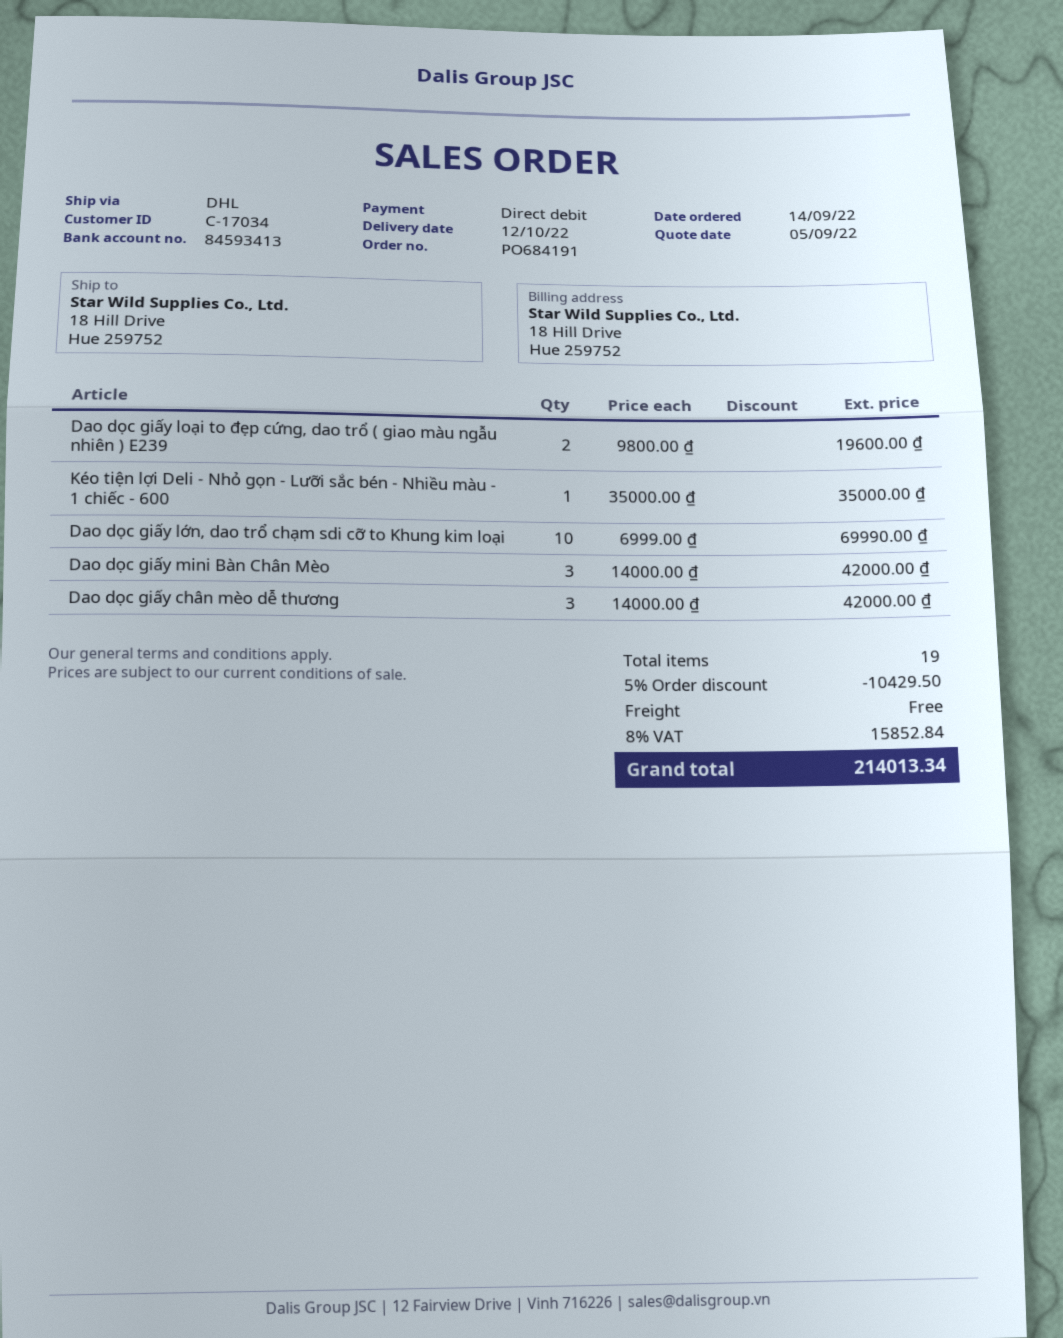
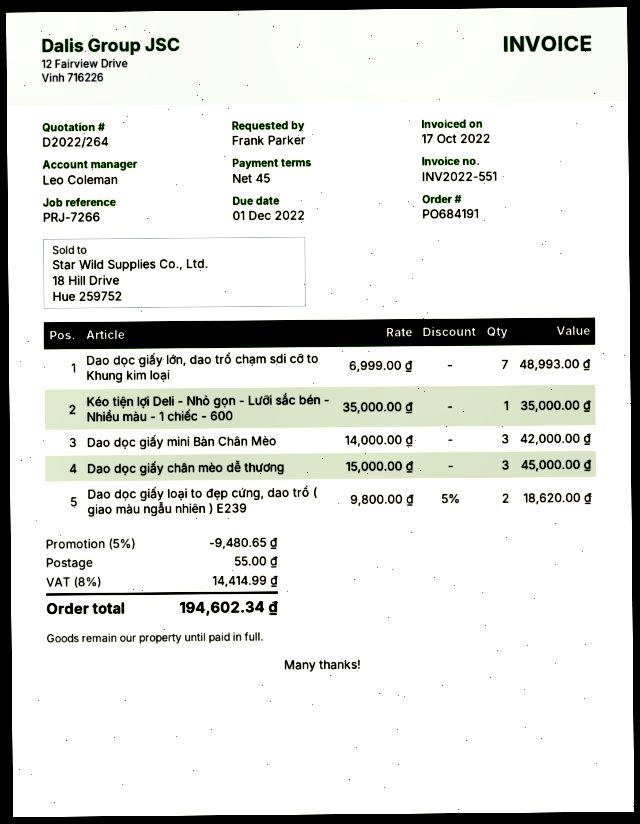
Dao dọc giấy loại to đẹp cứng, dao trổ ( giao màu ngẫu nhiên ) E239: 2 x 9800.00 = 19600.00 -> 2 x 9800.00 - 5% = 18620.00
Dao dọc giấy lớn, dao trổ chạm sdi cỡ to Khung kim loại: 10 x 6999.00 = 69990.00 -> 7 x 6999.00 = 48993.00
Dao dọc giấy chân mèo dễ thương: 3 x 14000.00 = 42000.00 -> 3 x 15000.00 = 45000.00
discount: 5% = 10429.50 -> 5% = 9480.65
shipping: 0.00 -> 55.00
tax: 8% = 15852.84 -> 8% = 14414.99
total: 214013.34 -> 194602.34

